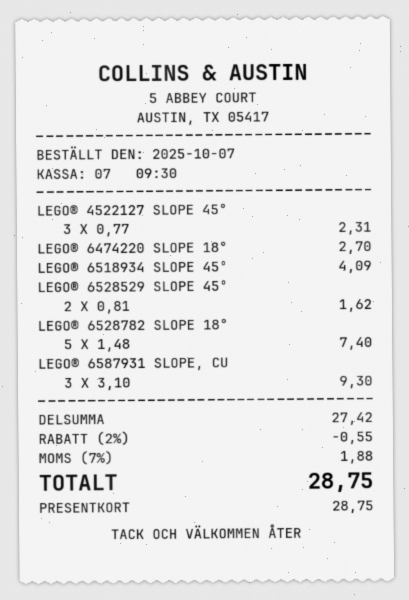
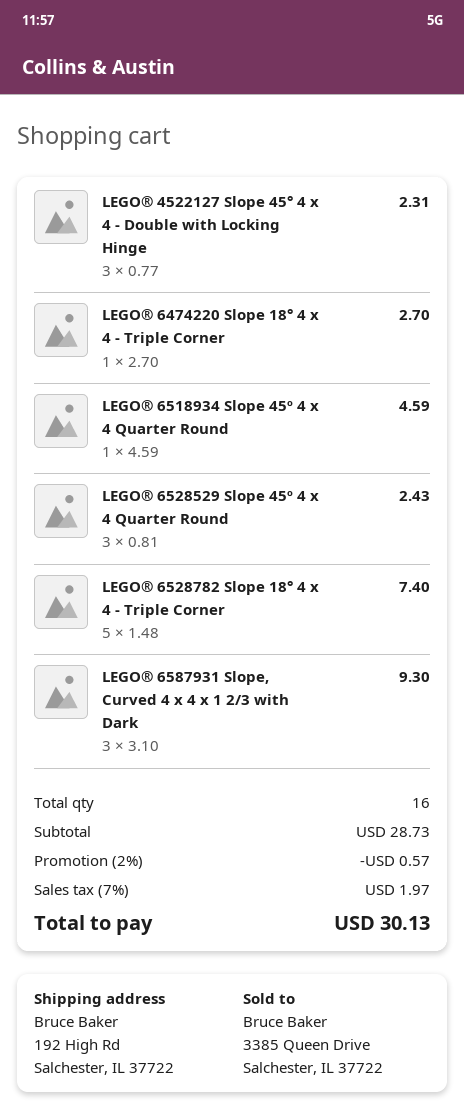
LEGO® 6518934 SLOPE 45º: 1 x 4.09 = 4.09 -> 1 x 4.59 = 4.59
LEGO® 6528529 SLOPE 45º: 2 x 0.81 = 1.62 -> 3 x 0.81 = 2.43
subtotal: 27.42 -> 28.73
discount: 2% = 0.55 -> 2% = 0.57
tax: 7% = 1.88 -> 7% = 1.97
total: 28.75 -> 30.13

